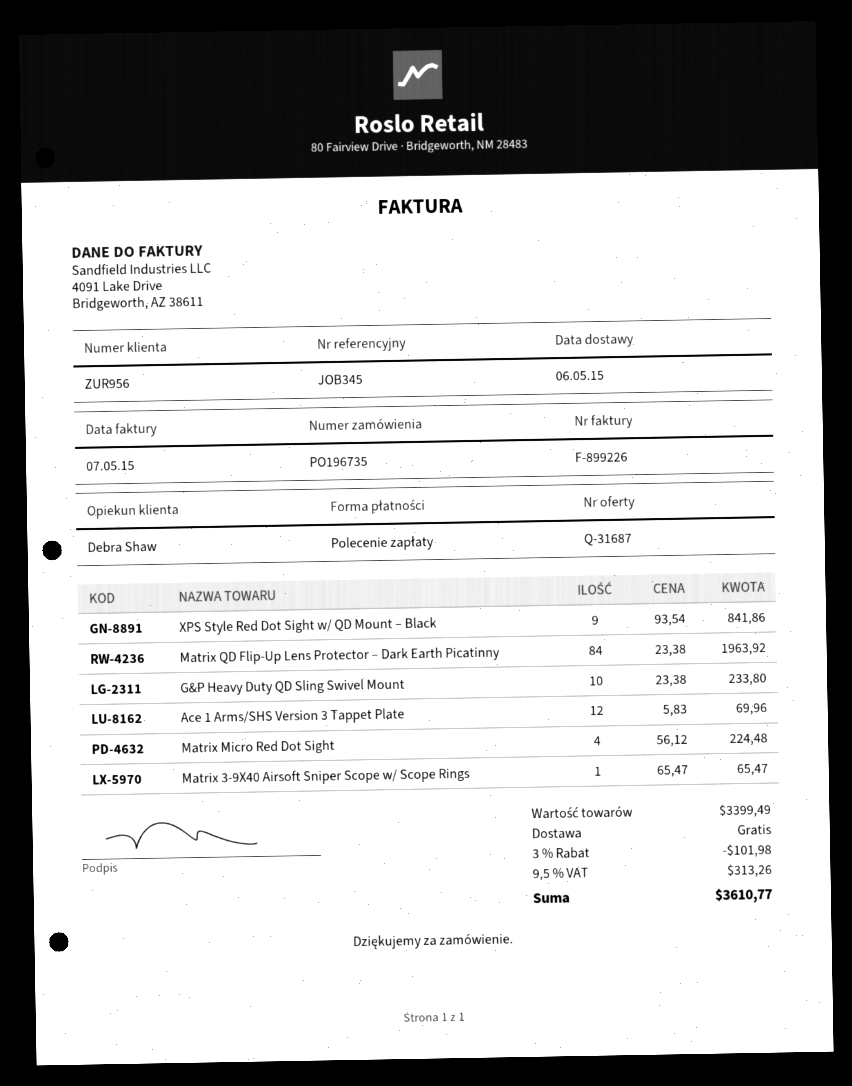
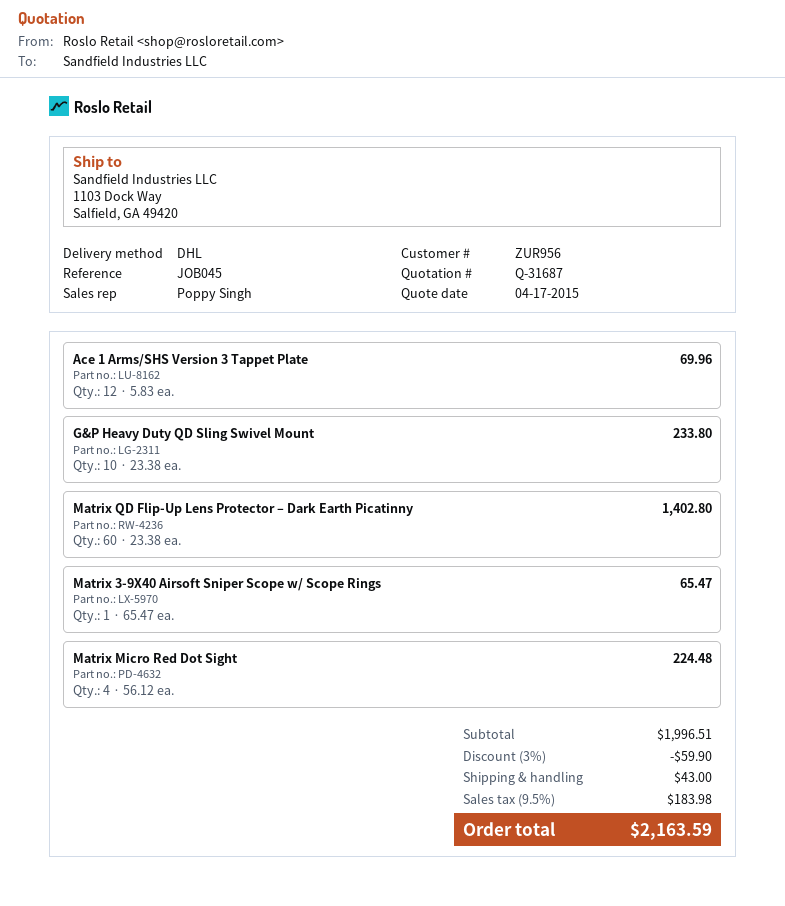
reference: JOB345 -> JOB045
sales rep: Debra Shaw -> Poppy Singh
XPS Style Red Dot Sight w/ QD Mount – Black: 9 x 93.54 = 841.86 -> none
Matrix QD Flip-Up Lens Protector – Dark Earth Picatinny: 84 x 23.38 = 1963.92 -> 60 x 23.38 = 1402.80
subtotal: 3399.49 -> 1996.51
discount: 3% = 101.98 -> 3% = 59.90
shipping: 0.00 -> 43.00
tax: 9.5% = 313.26 -> 9.5% = 183.98
total: 3610.77 -> 2163.59

